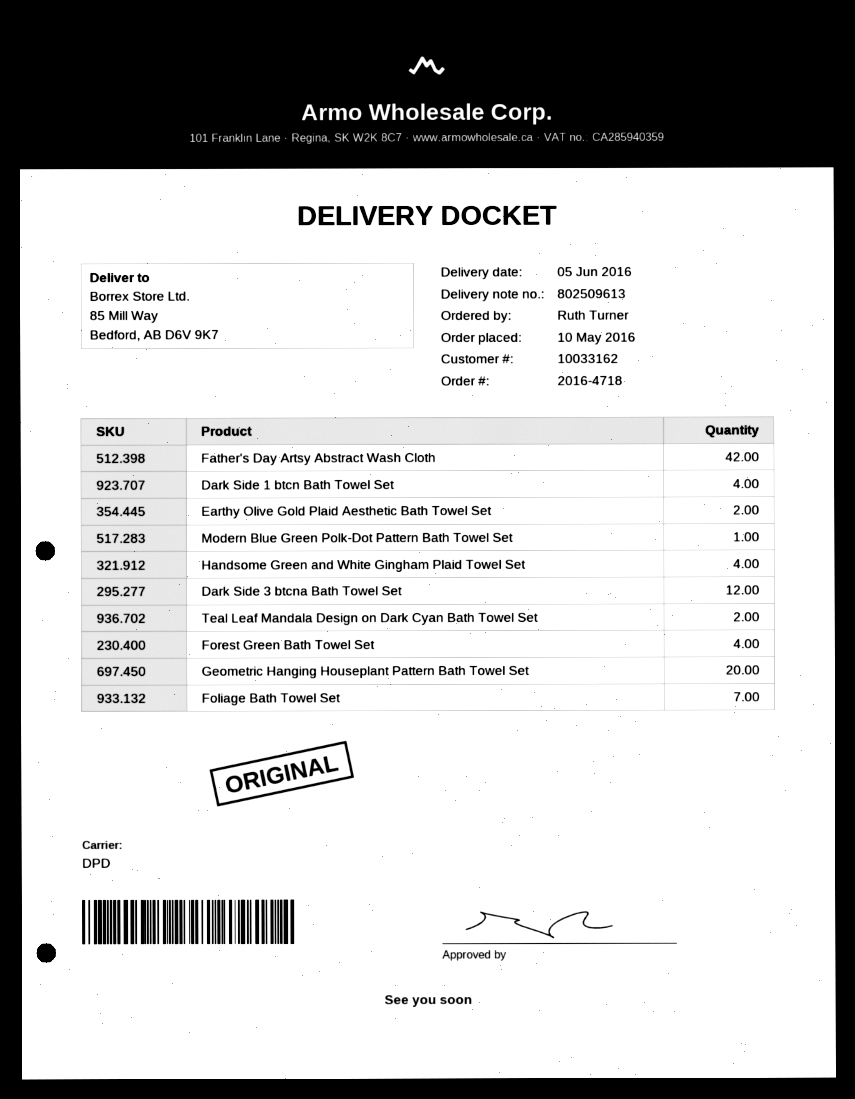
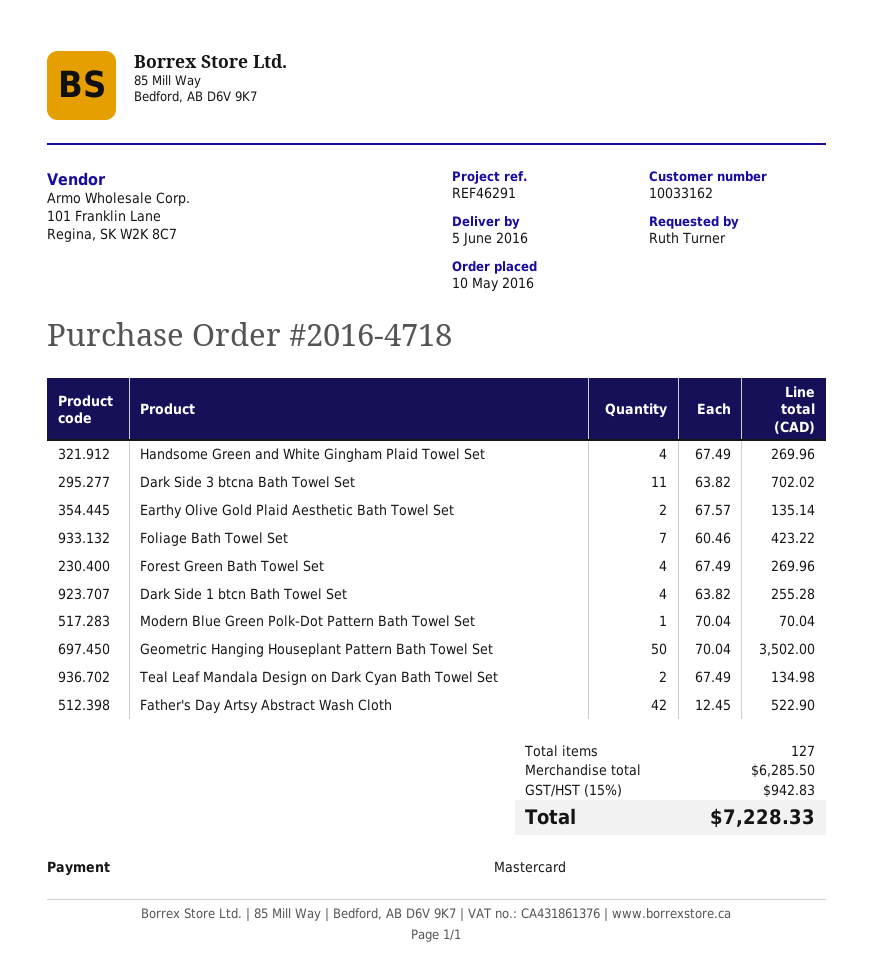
Dark Side 3 btcna Bath Towel Set: 12 -> 11
Geometric Hanging Houseplant Pattern Bath Towel Set: 20 -> 50

